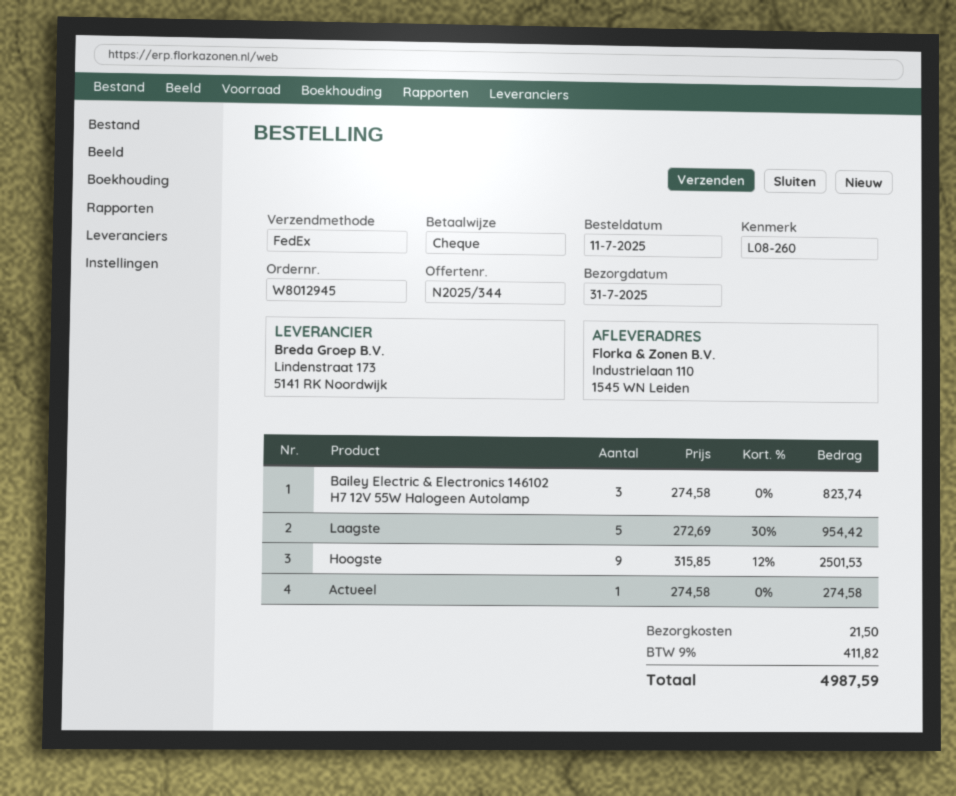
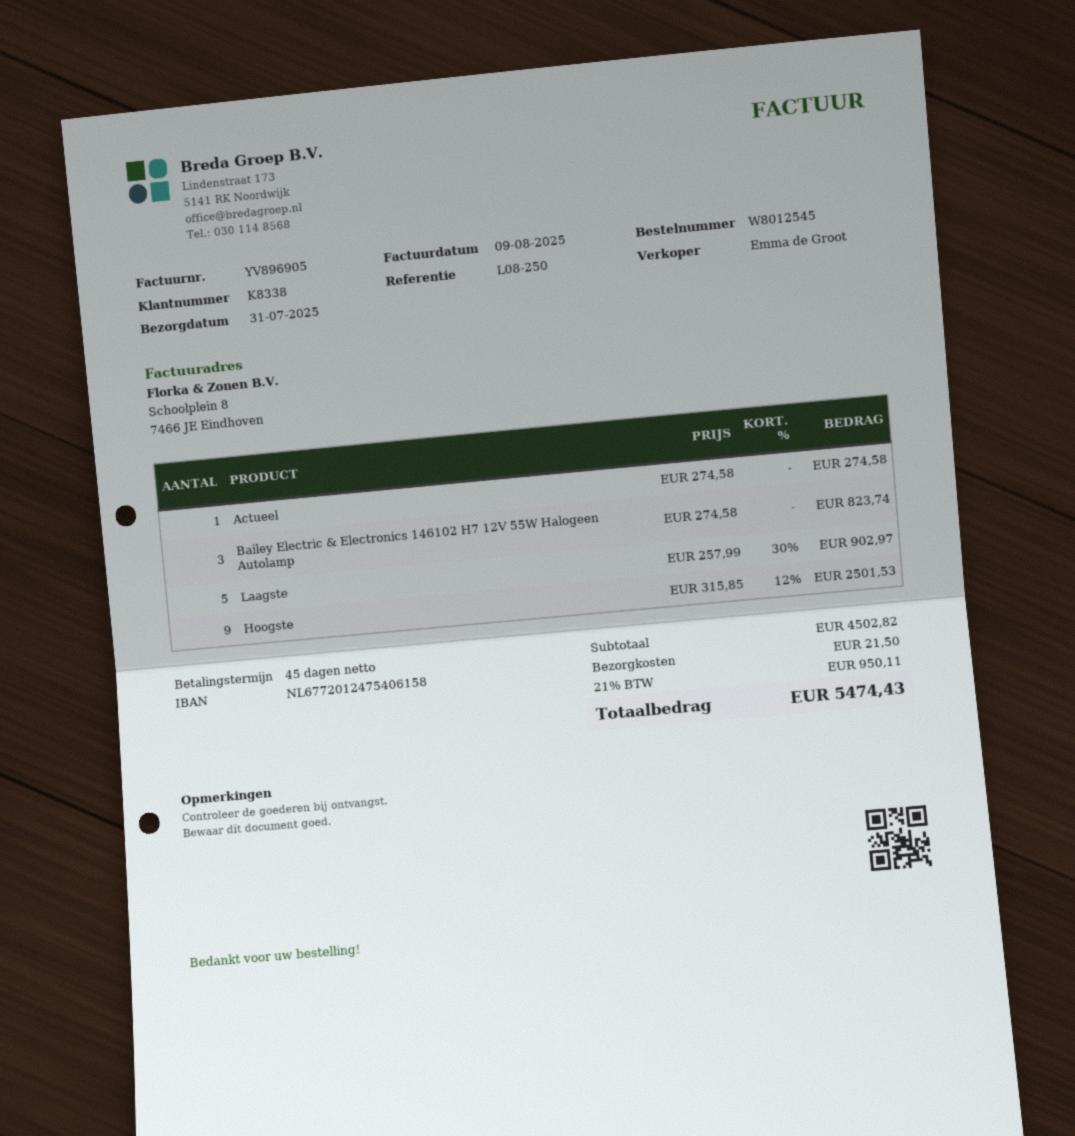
order number: W8012945 -> W8012545
reference: L08-260 -> L08-250
Laagste: 5 x 272.69 - 30% = 954.42 -> 5 x 257.99 - 30% = 902.97
tax: 9% = 411.82 -> 21% = 950.11
total: 4987.59 -> 5474.43

